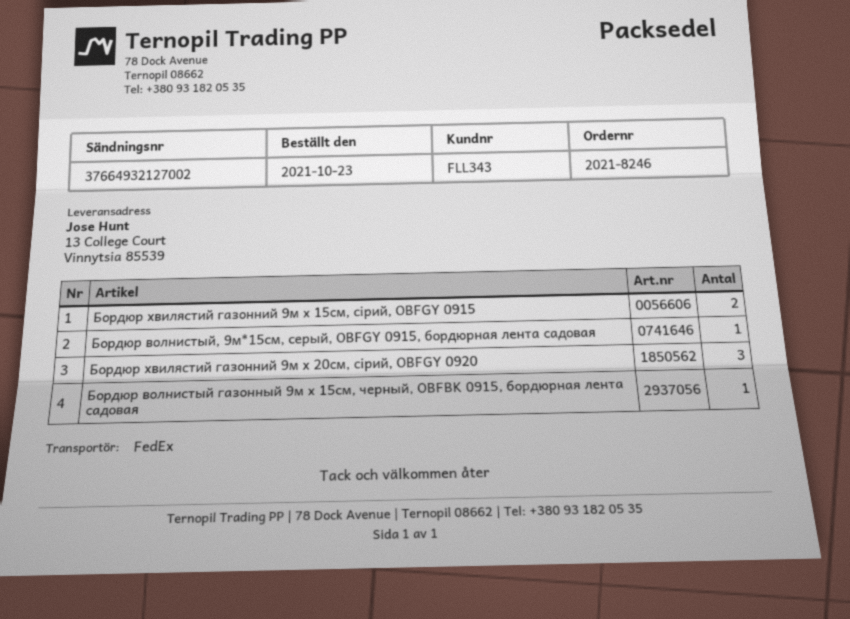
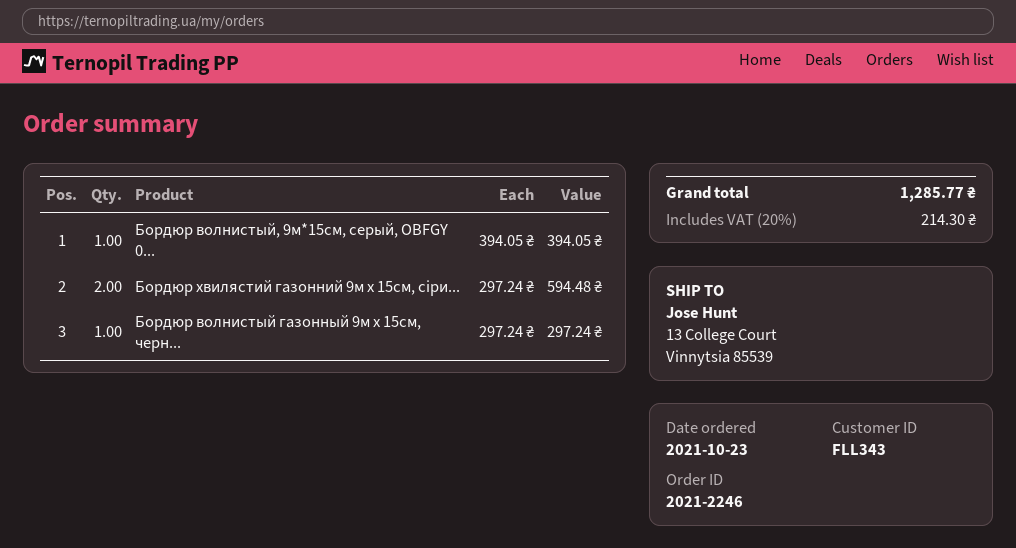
order number: 2021-8246 -> 2021-2246
Бордюр хвилястий газонний 9м х 20см, сірий, OBFGY 0920: 3 -> none

